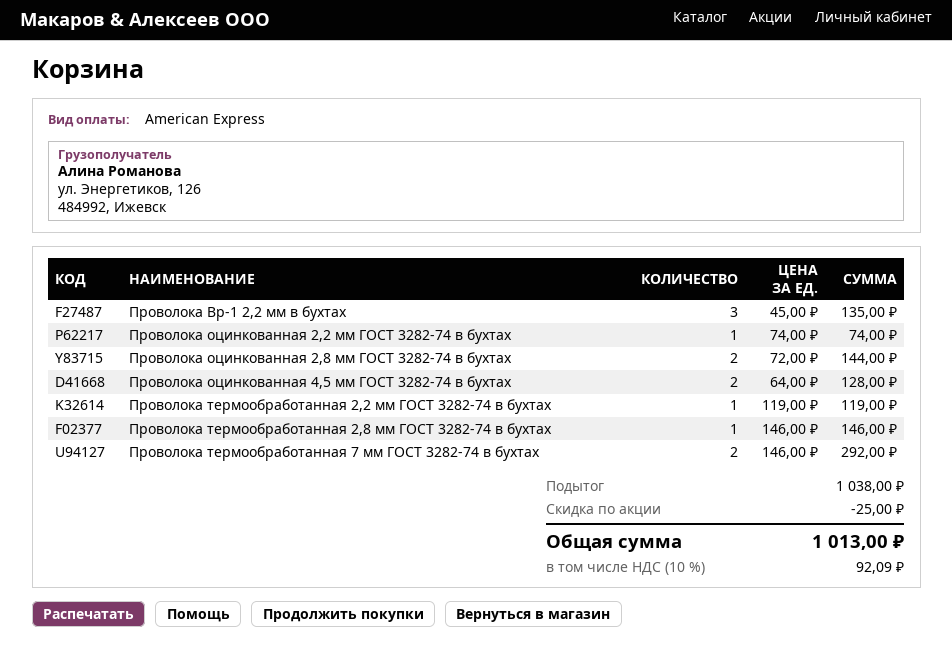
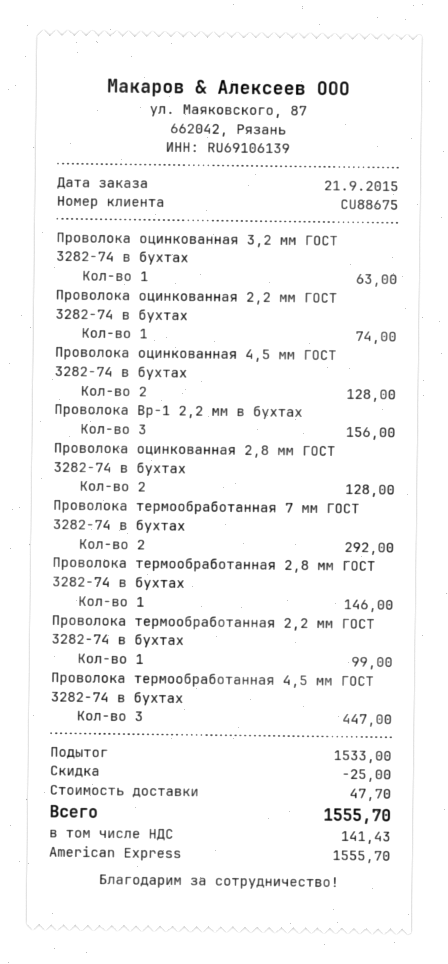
Проволока Вр-1 2,2 мм в бухтах: 3 for 135.00 -> 3 for 156.00
Проволока оцинкованная 2,8 мм ГОСТ 3282-74 в бухтах: 2 for 144.00 -> 2 for 128.00
Проволока термообработанная 2,2 мм ГОСТ 3282-74 в бухтах: 1 for 119.00 -> 1 for 99.00
Проволока оцинкованная 3,2 мм ГОСТ 3282-74 в бухтах: none -> 1 for 63.00
Проволока термообработанная 4,5 мм ГОСТ 3282-74 в бухтах: none -> 3 for 447.00
subtotal: 1038.00 -> 1533.00
shipping: none -> 47.70
tax: 92.09 -> 141.43
total: 1013.00 -> 1555.70

